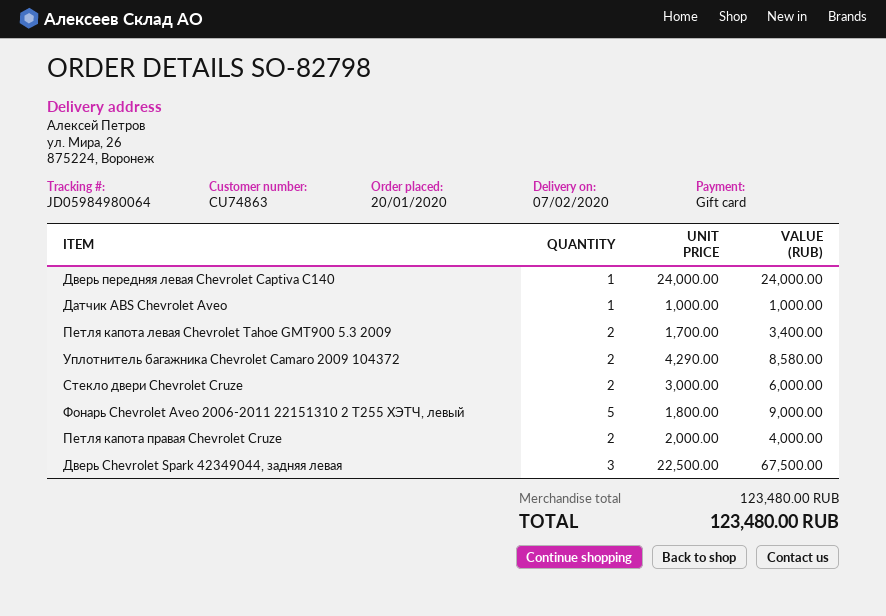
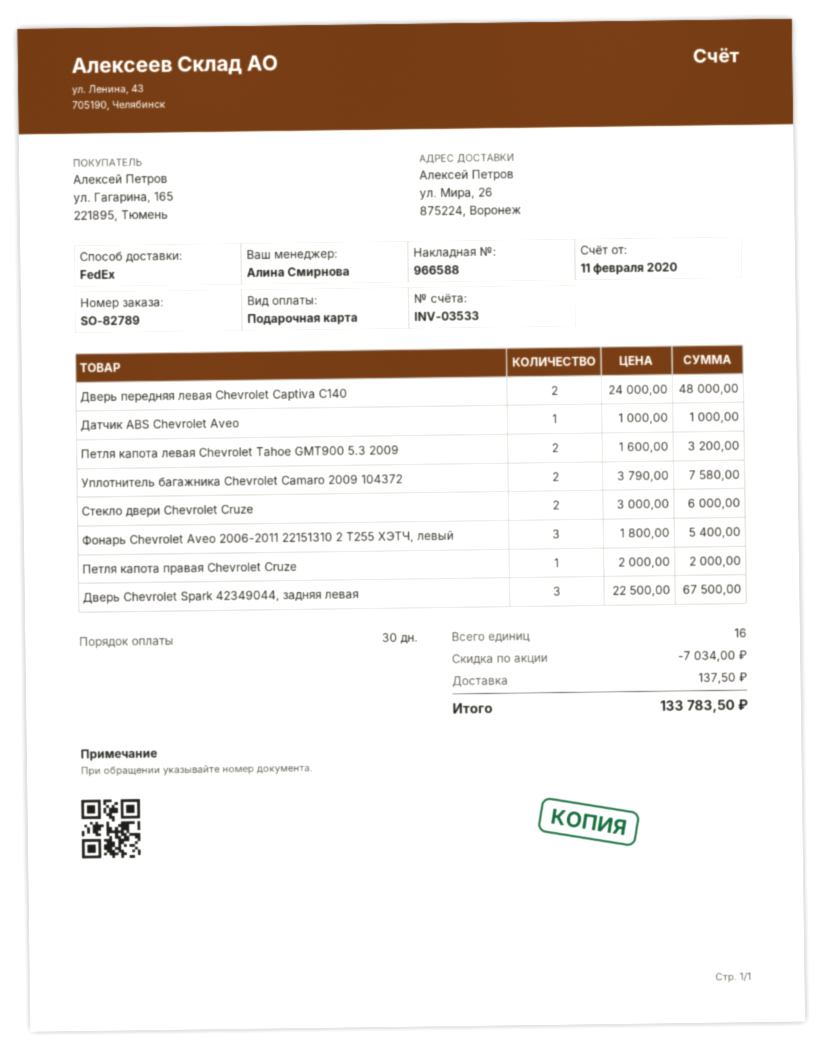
order number: SO-82798 -> SO-82789
Дверь передняя левая Chevrolet Captiva C140: 1 x 24000.00 = 24000.00 -> 2 x 24000.00 = 48000.00
Петля капота левая Chevrolet Tahoe GMT900 5.3 2009: 2 x 1700.00 = 3400.00 -> 2 x 1600.00 = 3200.00
Уплотнитель багажника Chevrolet Camaro 2009 104372: 2 x 4290.00 = 8580.00 -> 2 x 3790.00 = 7580.00
Фонарь Chevrolet Aveo 2006-2011 22151310 2 T255 ХЭТЧ, левый: 5 x 1800.00 = 9000.00 -> 3 x 1800.00 = 5400.00
Петля капота правая Chevrolet Cruze: 2 x 2000.00 = 4000.00 -> 1 x 2000.00 = 2000.00
discount: none -> 7034.00
shipping: none -> 137.50
total: 123480.00 -> 133783.50

